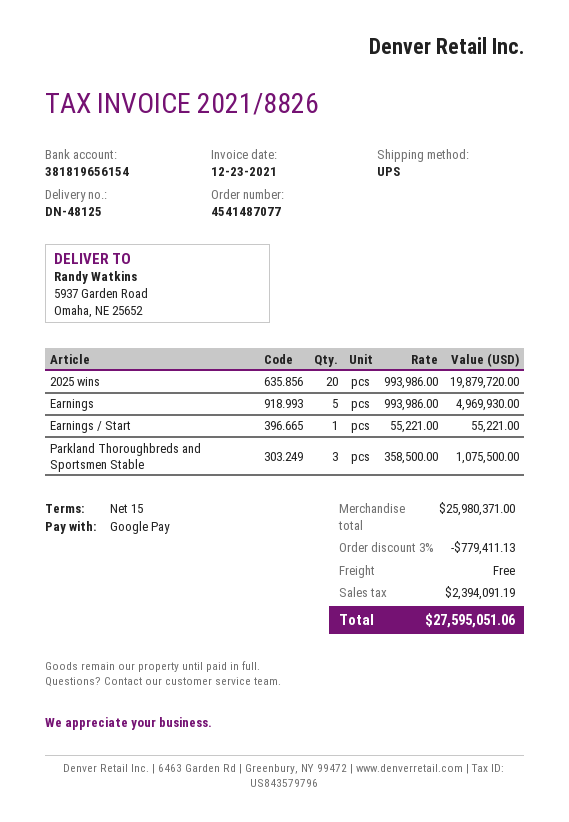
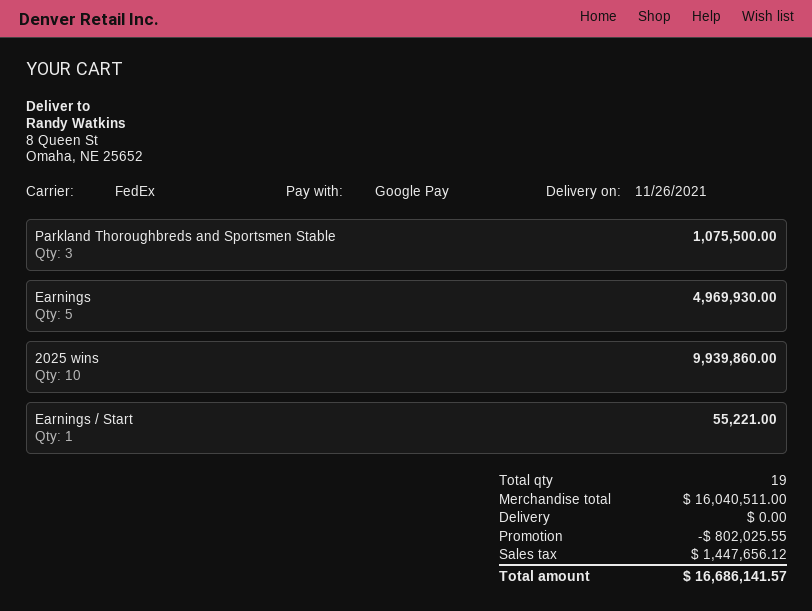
shipping method: UPS -> FedEx
ship to: 5937 Garden Road, Omaha, NE 25652 -> 8 Queen St, Omaha, NE 25652
2025 wins: 20 for 19879720.00 -> 10 for 9939860.00
subtotal: 25980371.00 -> 16040511.00
discount: 779411.13 -> 802025.55
tax: 2394091.19 -> 1447656.12
total: 27595051.06 -> 16686141.57

